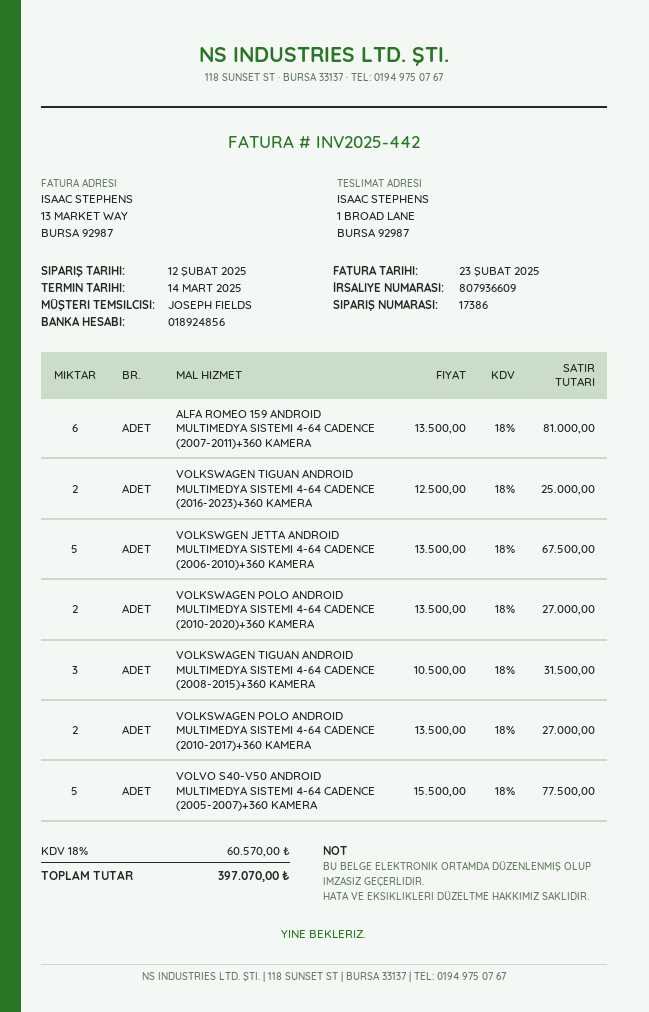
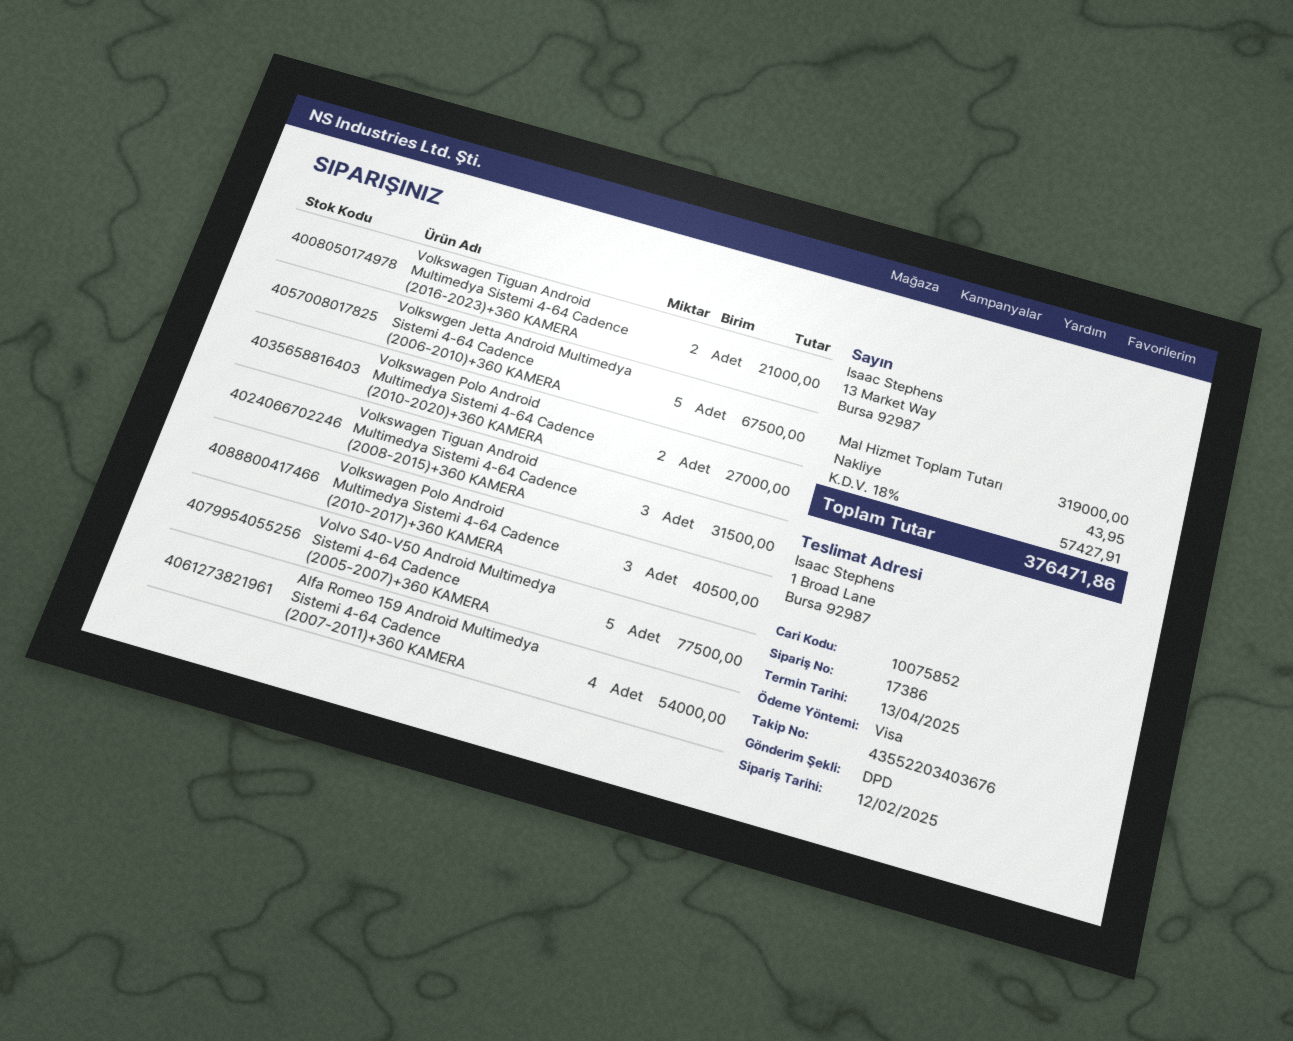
delivery date: 2025-03-14 -> 2025-04-13
ALFA ROMEO 159 ANDROID MULTIMEDYA SISTEMI 4-64 CADENCE (2007-2011)+360 KAMERA: 6 for 81000.00 -> 4 for 54000.00
VOLKSWAGEN TIGUAN ANDROID MULTIMEDYA SISTEMI 4-64 CADENCE (2016-2023)+360 KAMERA: 2 for 25000.00 -> 2 for 21000.00
VOLKSWAGEN POLO ANDROID MULTIMEDYA SISTEMI 4-64 CADENCE (2010-2017)+360 KAMERA: 2 for 27000.00 -> 3 for 40500.00
shipping: none -> 43.95
tax: 18% = 60570.00 -> 18% = 57427.91
total: 397070.00 -> 376471.86

